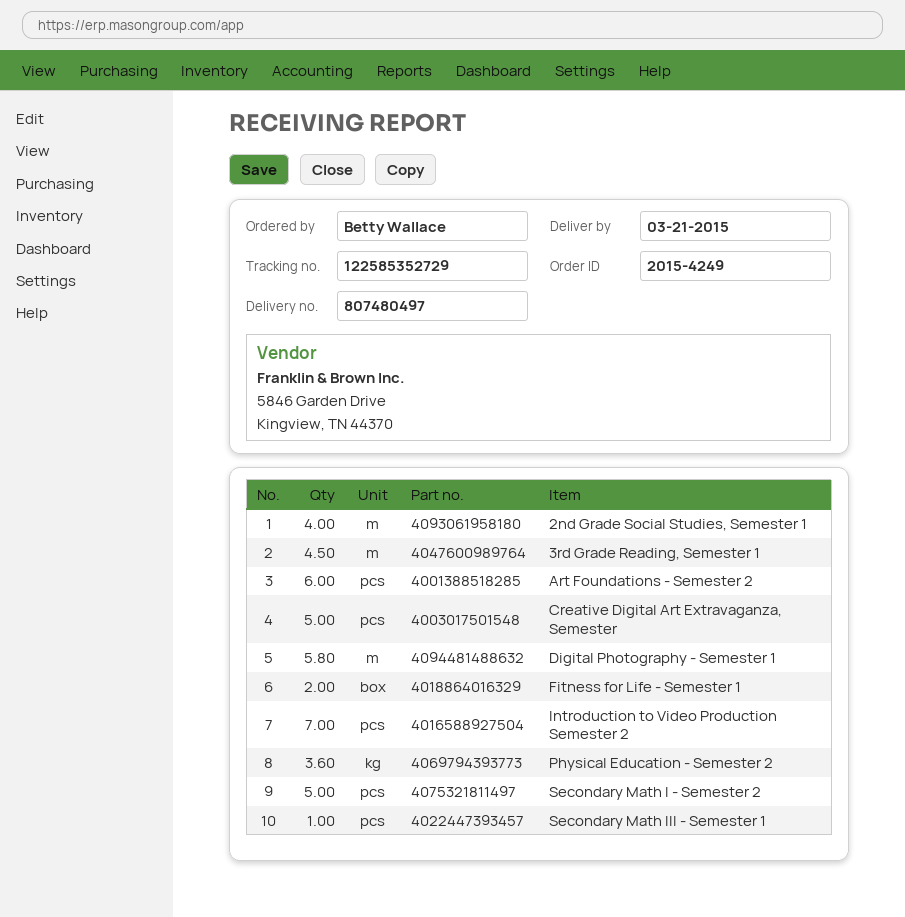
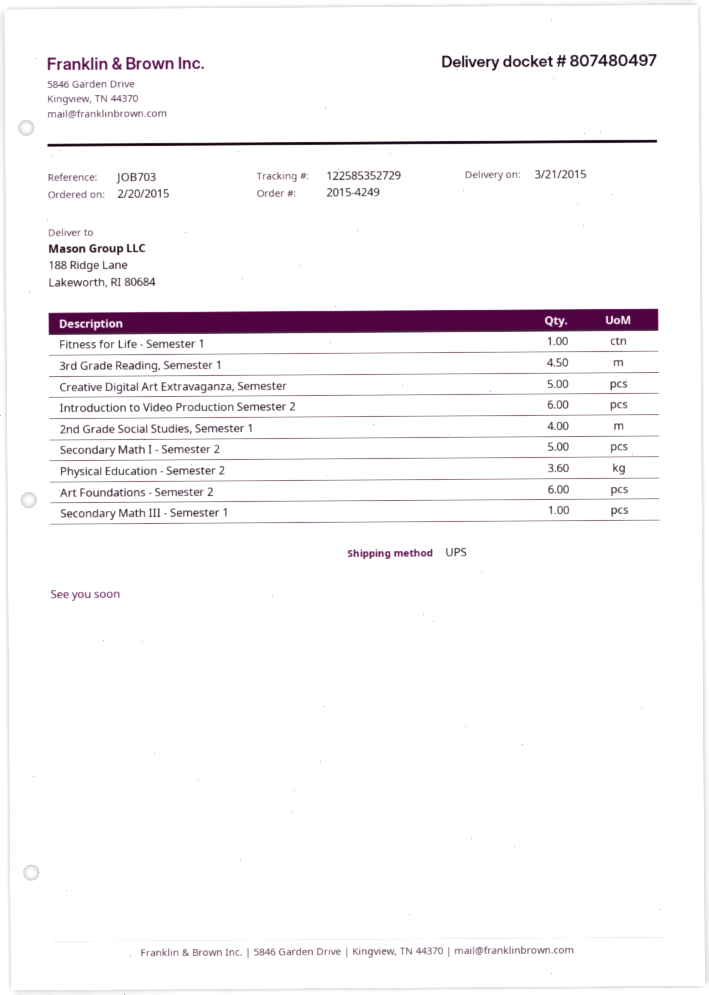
Digital Photography - Semester 1: 5.8 -> none
Fitness for Life - Semester 1: 2 -> 1
Introduction to Video Production Semester 2: 7 -> 6

